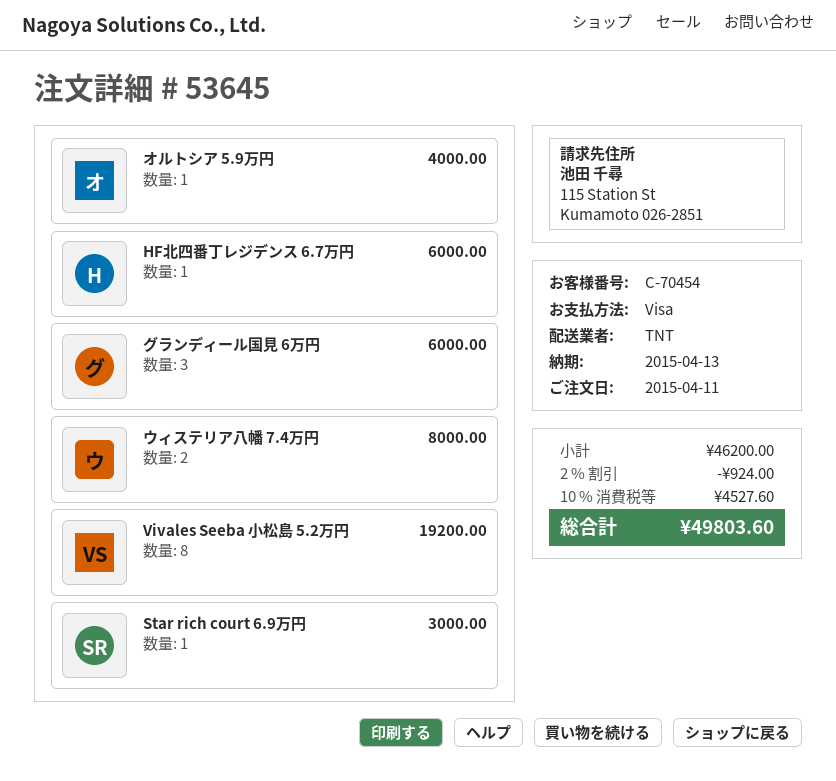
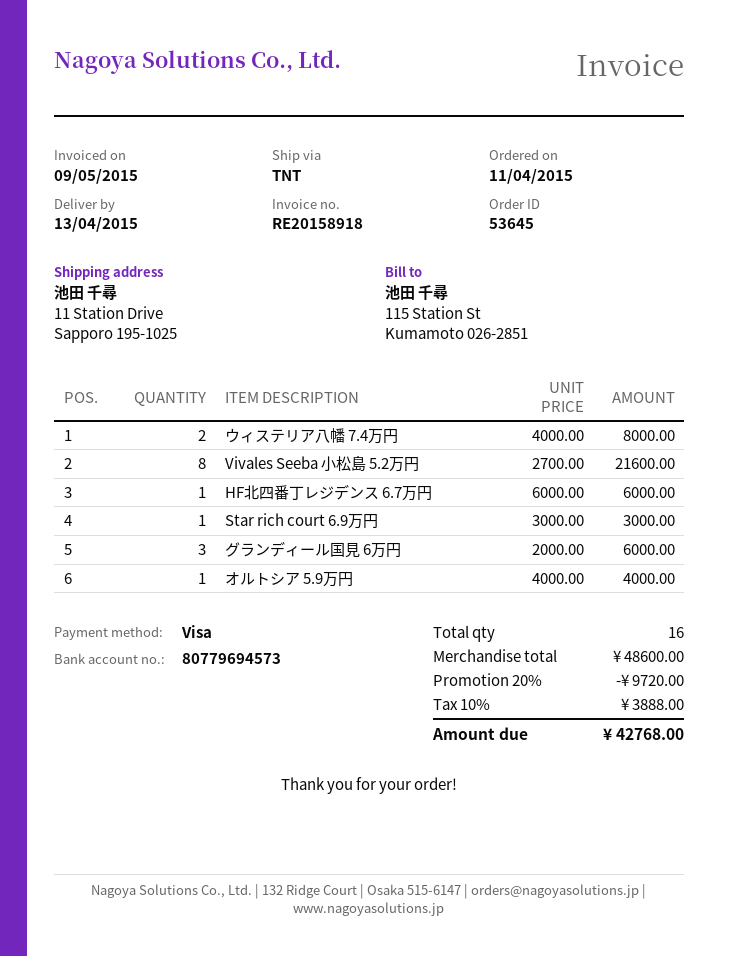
Vivales Seeba 小松島 5.2万円: 8 for 19200.00 -> 8 for 21600.00
subtotal: 46200.00 -> 48600.00
discount: 2% = 924.00 -> 20% = 9720.00
tax: 10% = 4527.60 -> 10% = 3888.00
total: 49803.60 -> 42768.00

